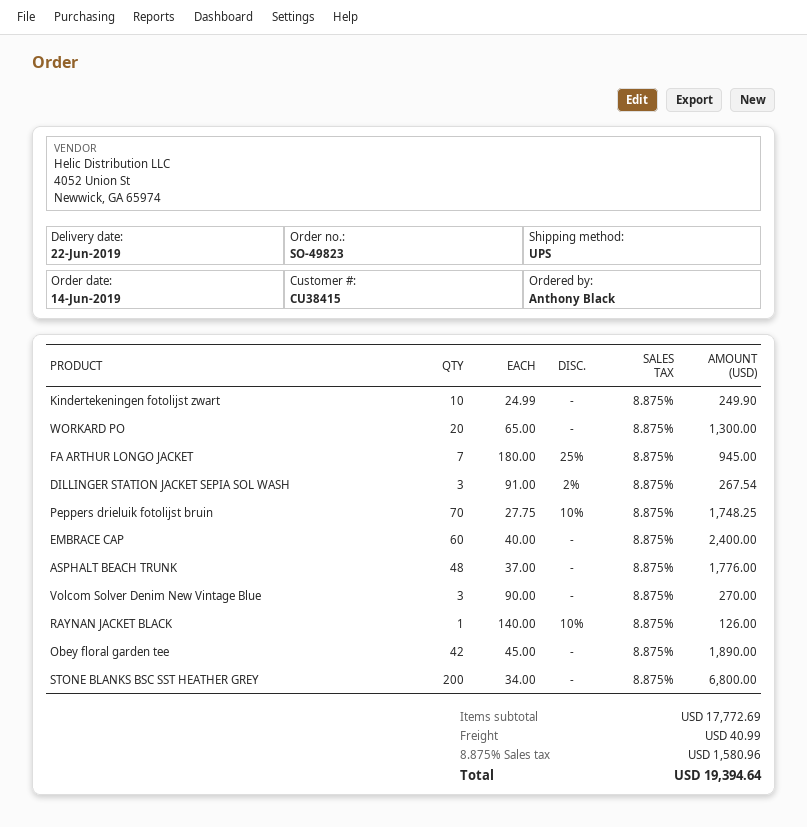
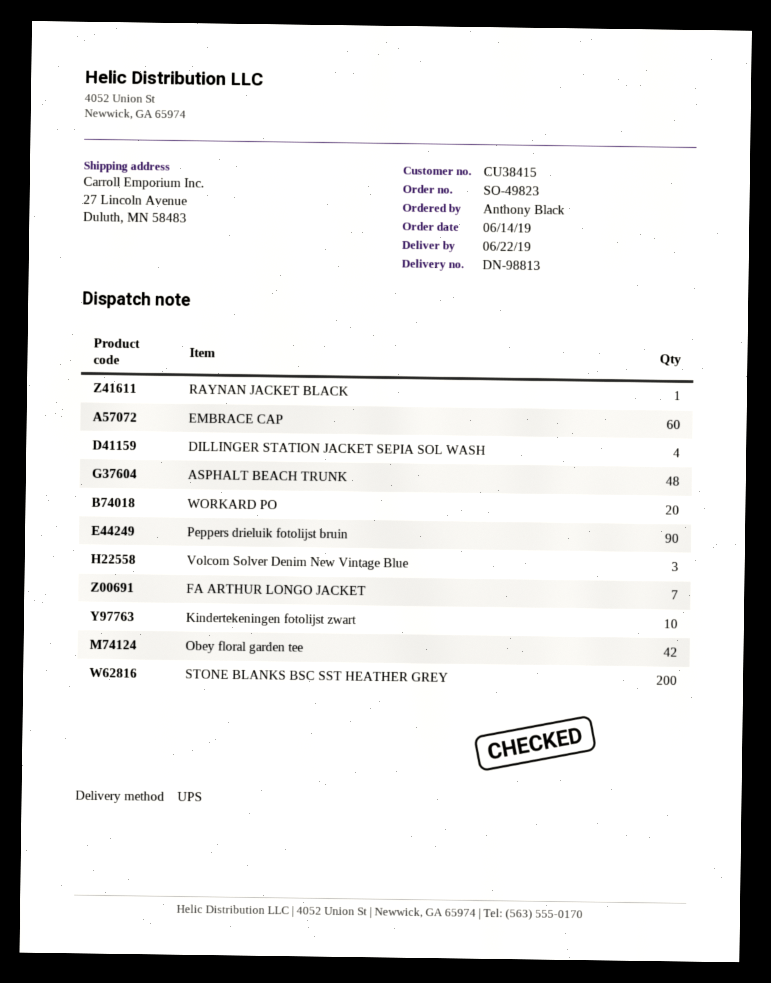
DILLINGER STATION JACKET SEPIA SOL WASH: 3 -> 4
Peppers drieluik fotolijst bruin: 70 -> 90

